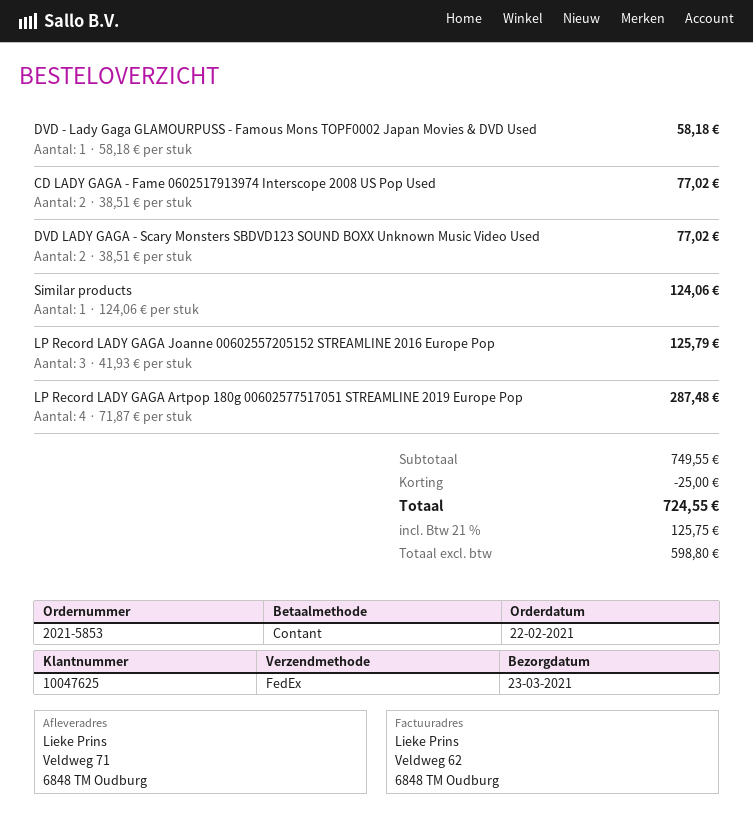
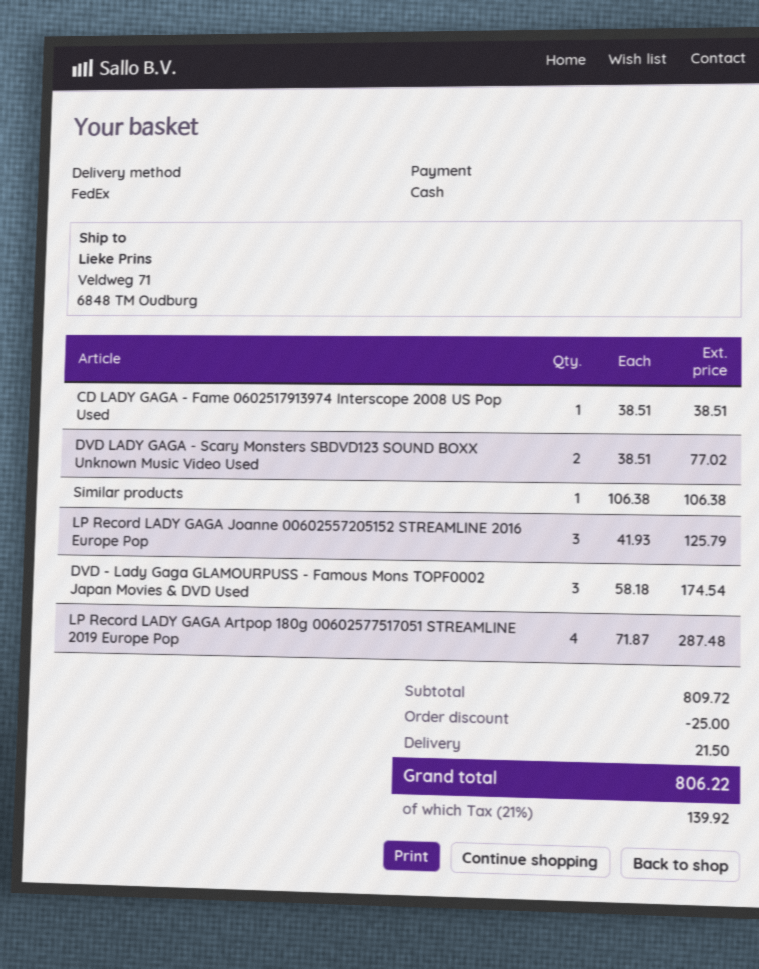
DVD - Lady Gaga GLAMOURPUSS - Famous Mons TOPF0002 Japan Movies & DVD Used: 1 x 58.18 = 58.18 -> 3 x 58.18 = 174.54
CD LADY GAGA - Fame 0602517913974 Interscope 2008 US Pop Used: 2 x 38.51 = 77.02 -> 1 x 38.51 = 38.51
Similar products: 1 x 124.06 = 124.06 -> 1 x 106.38 = 106.38
subtotal: 749.55 -> 809.72
shipping: none -> 21.50
tax: 21% = 125.75 -> 21% = 139.92
total: 724.55 -> 806.22

